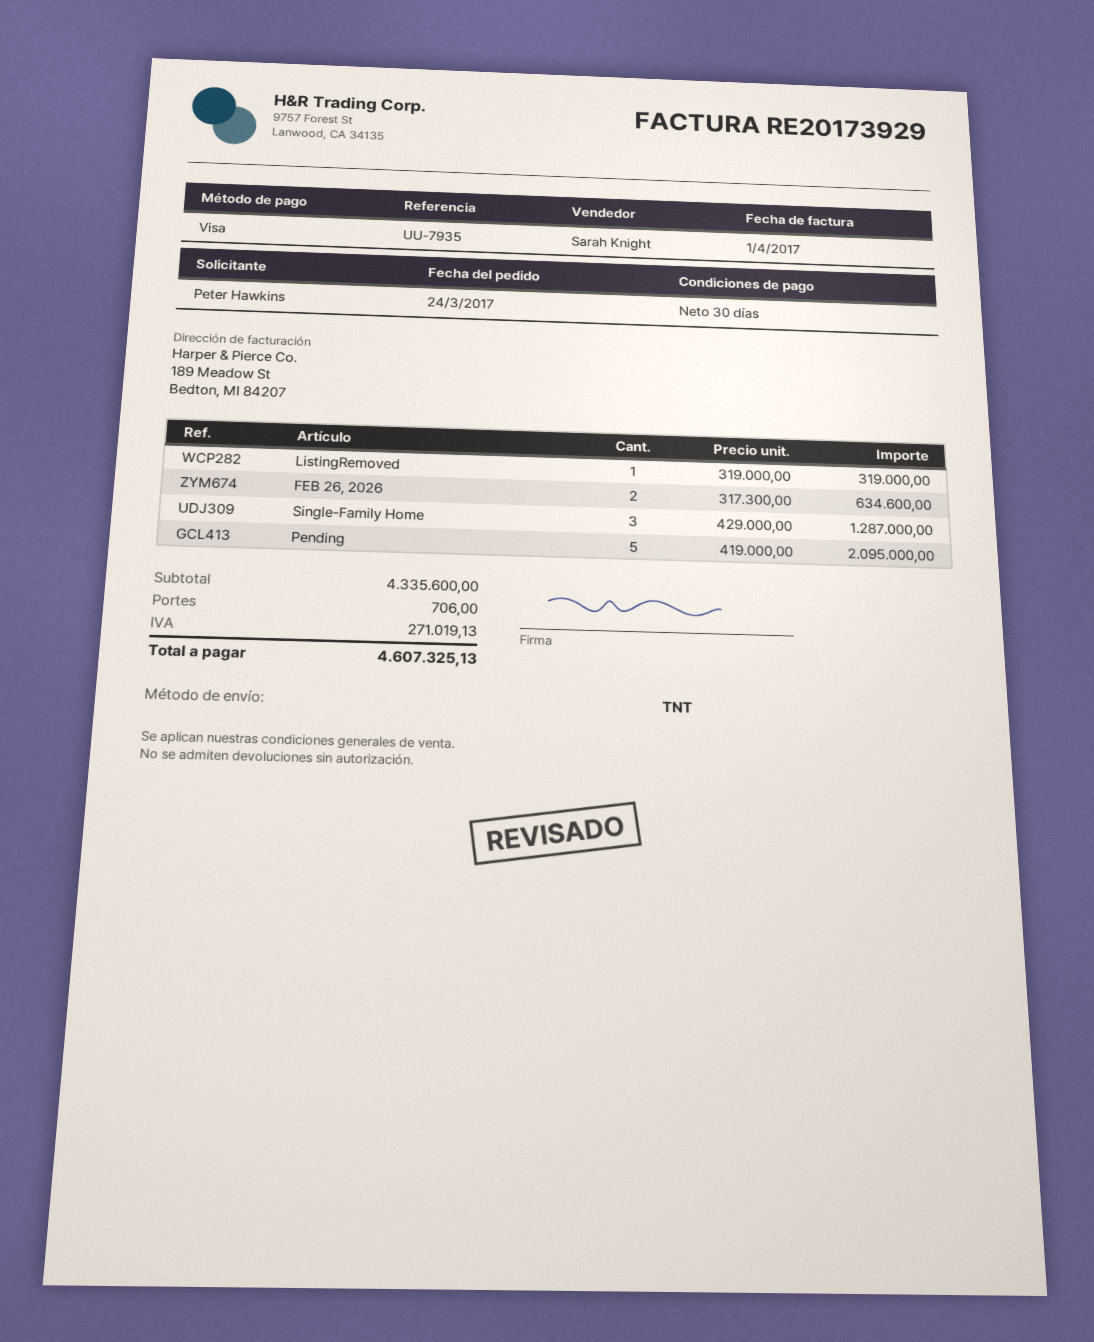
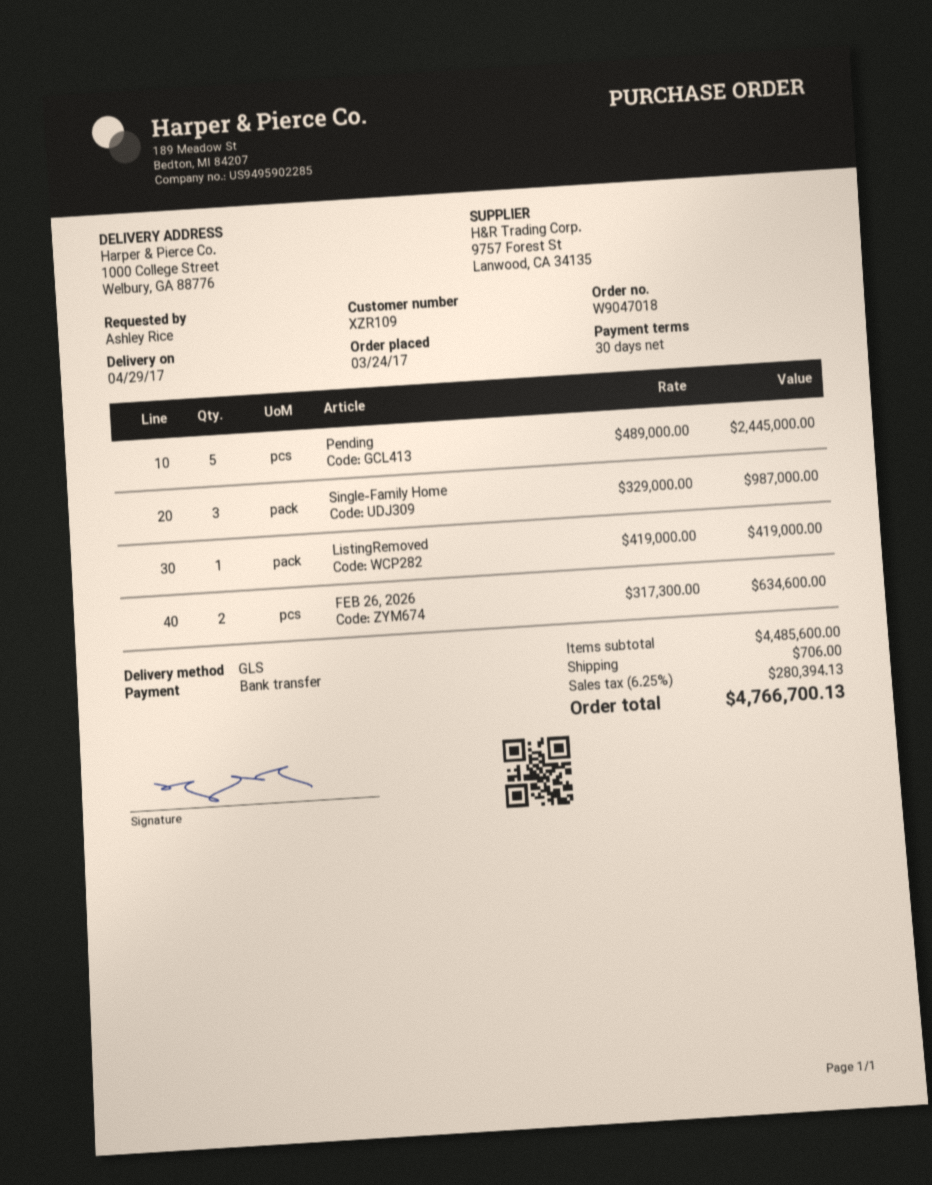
ordered by: Peter Hawkins -> Ashley Rice
payment method: Visa -> bank transfer
shipping method: TNT -> GLS
ListingRemoved: 1 x 319000.00 = 319000.00 -> 1 x 419000.00 = 419000.00
Single-Family Home: 3 x 429000.00 = 1287000.00 -> 3 x 329000.00 = 987000.00
Pending: 5 x 419000.00 = 2095000.00 -> 5 x 489000.00 = 2445000.00
subtotal: 4335600.00 -> 4485600.00
tax: 271019.13 -> 280394.13
total: 4607325.13 -> 4766700.13

